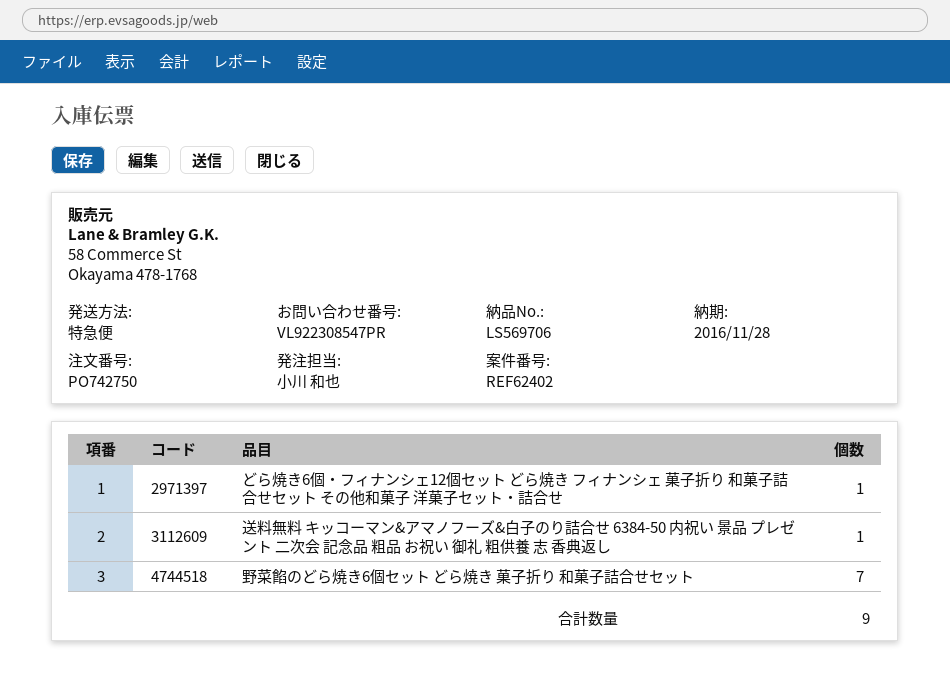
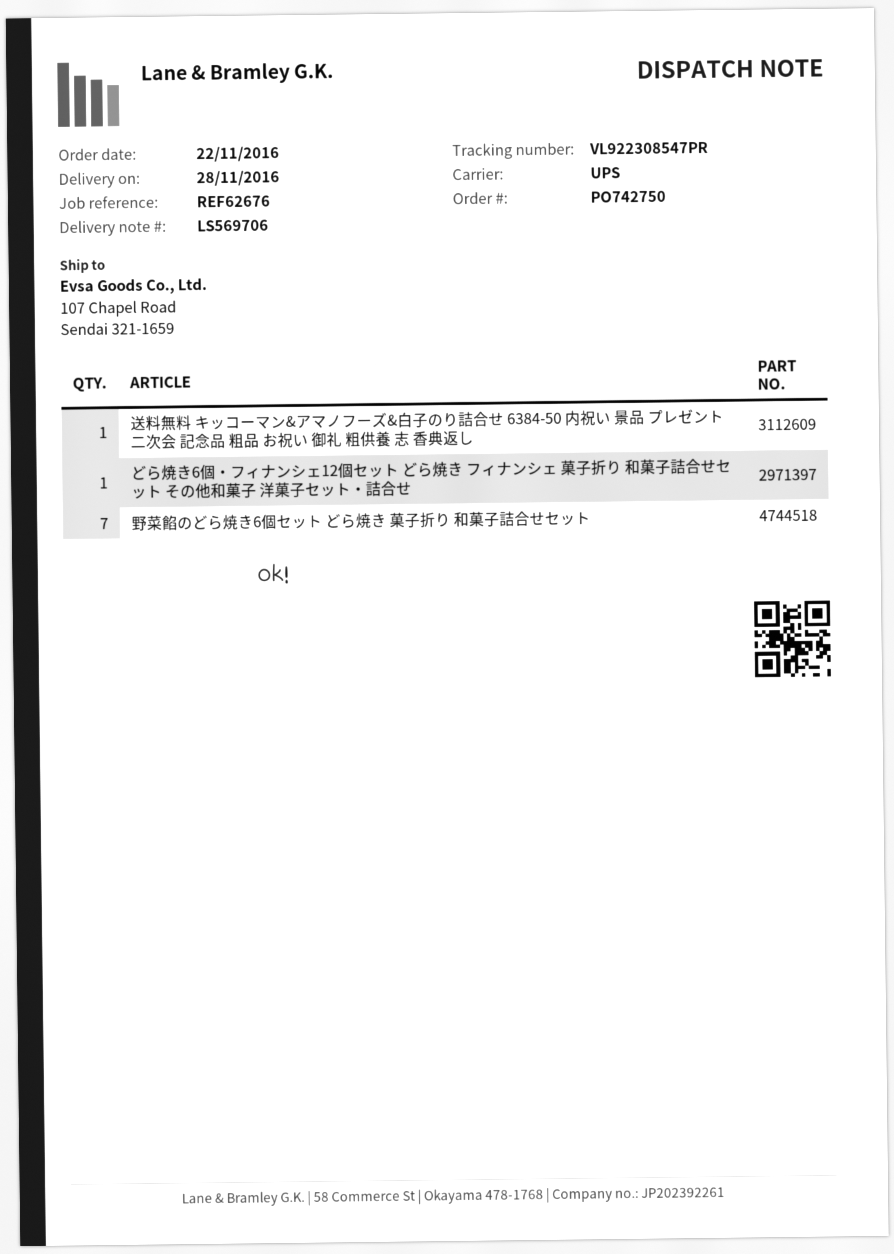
reference: REF62402 -> REF62676
shipping method: express -> UPS

